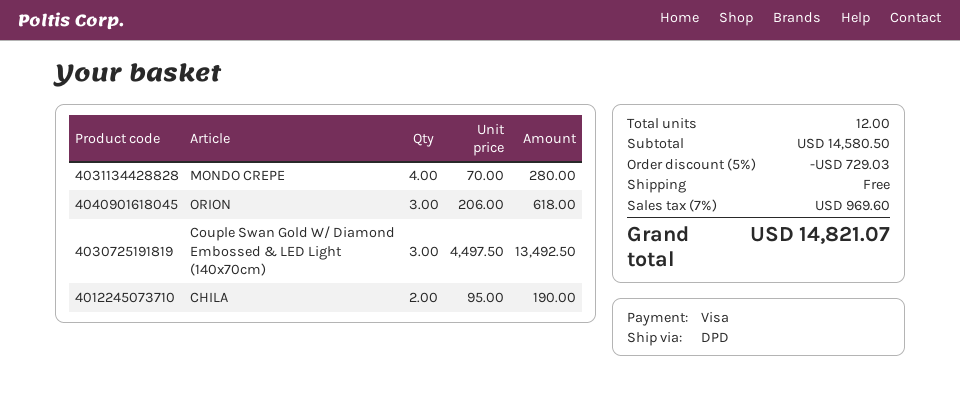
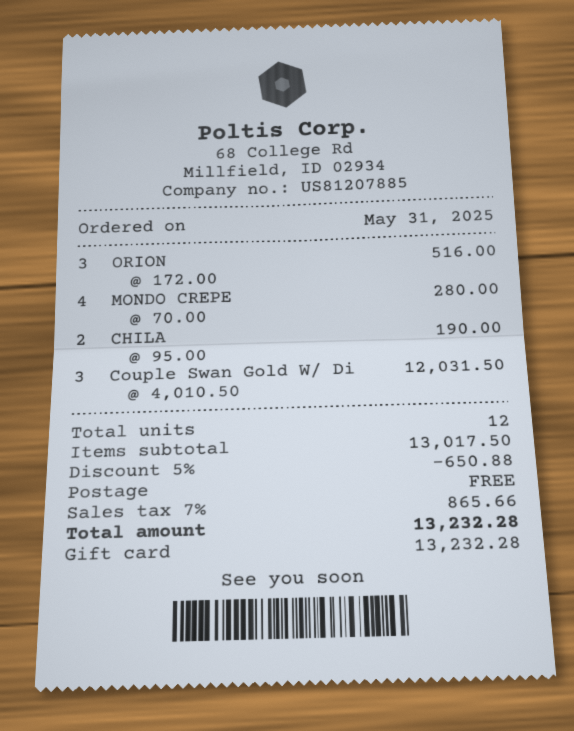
payment method: Visa -> gift card
ORION: 3 x 206.00 = 618.00 -> 3 x 172.00 = 516.00
Couple Swan Gold W/ Diamond Embossed & LED Light (140x70cm): 3 x 4497.50 = 13492.50 -> 3 x 4010.50 = 12031.50
subtotal: 14580.50 -> 13017.50
discount: 5% = 729.03 -> 5% = 650.88
tax: 7% = 969.60 -> 7% = 865.66
total: 14821.07 -> 13232.28

